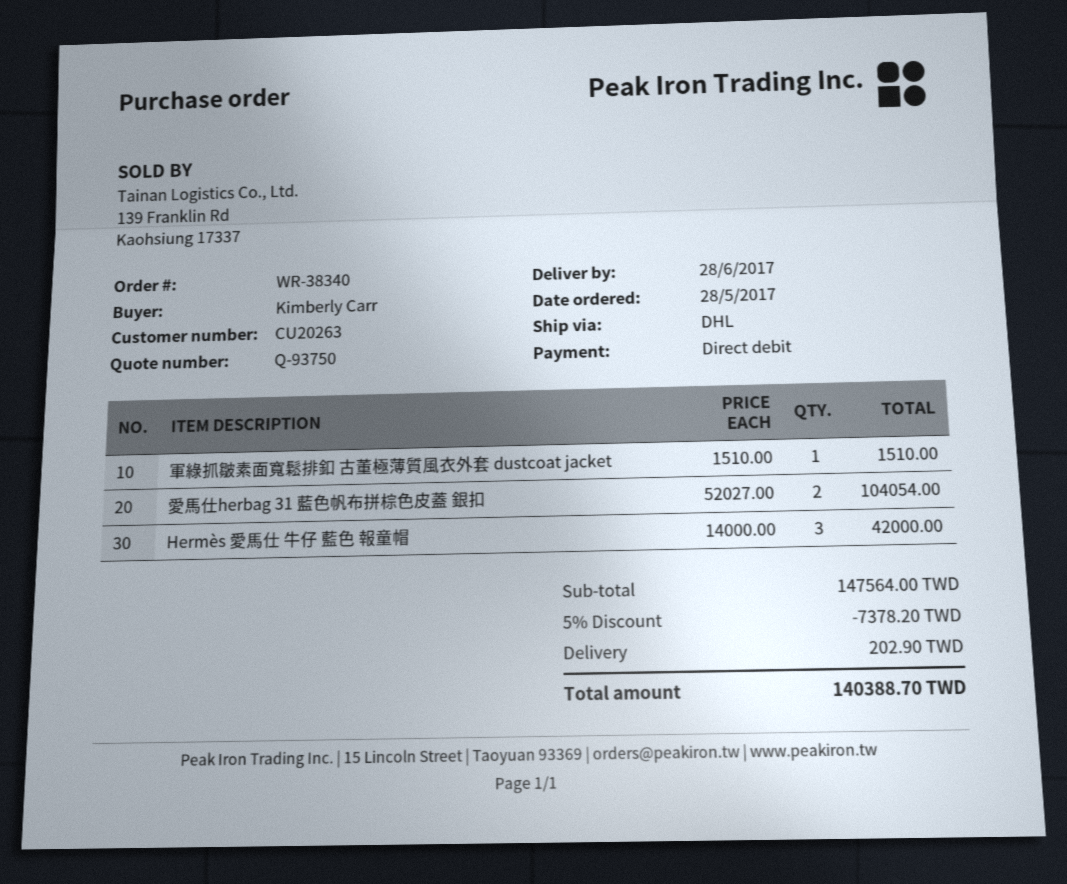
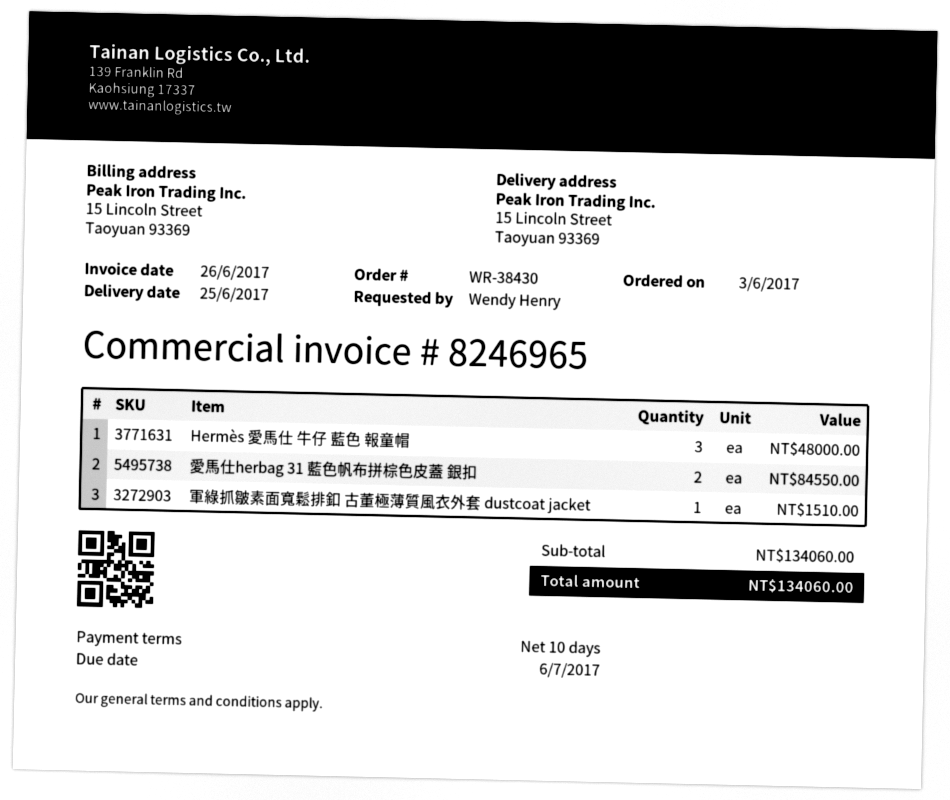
order number: WR-38340 -> WR-38430
order date: 2017-05-28 -> 2017-06-03
delivery date: 2017-06-28 -> 2017-06-25
ordered by: Kimberly Carr -> Wendy Henry
愛馬仕herbag 31 藍色帆布拼棕色皮蓋 銀扣: 2 for 104054.00 -> 2 for 84550.00
Hermès 愛馬仕 牛仔 藍色 報童帽: 3 for 42000.00 -> 3 for 48000.00
subtotal: 147564.00 -> 134060.00
discount: 5% = 7378.20 -> none
shipping: 202.90 -> none
total: 140388.70 -> 134060.00

